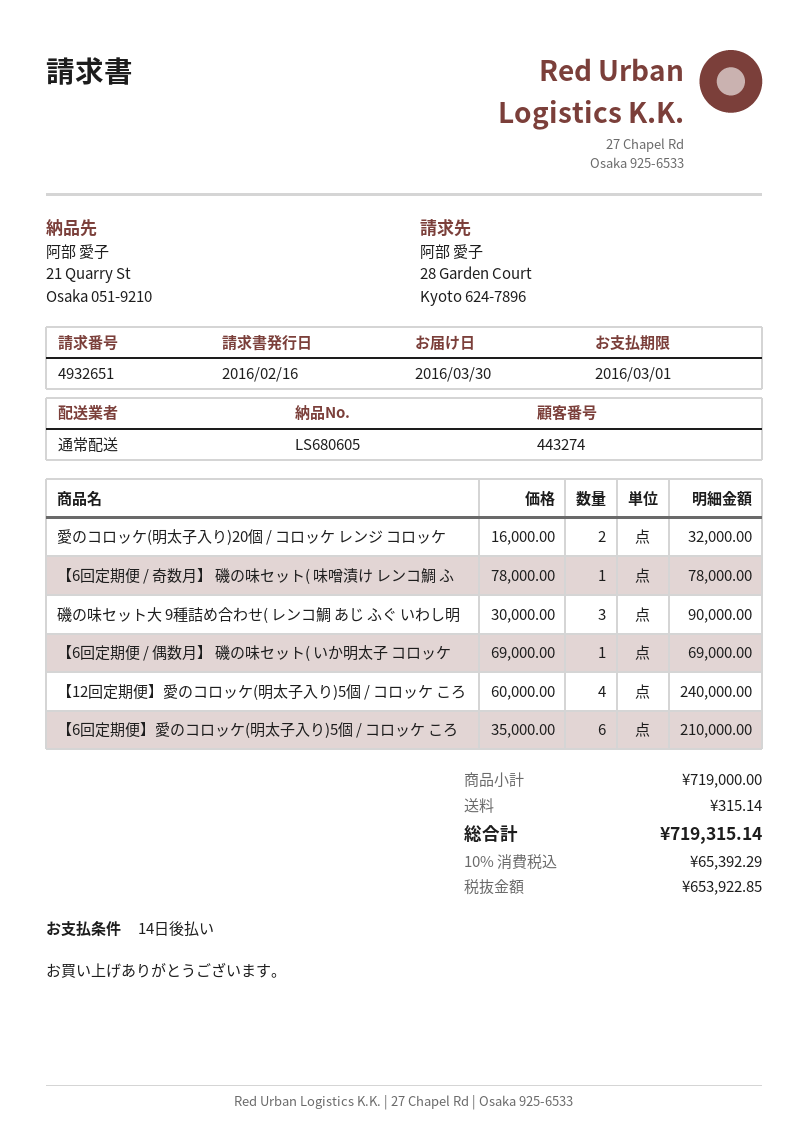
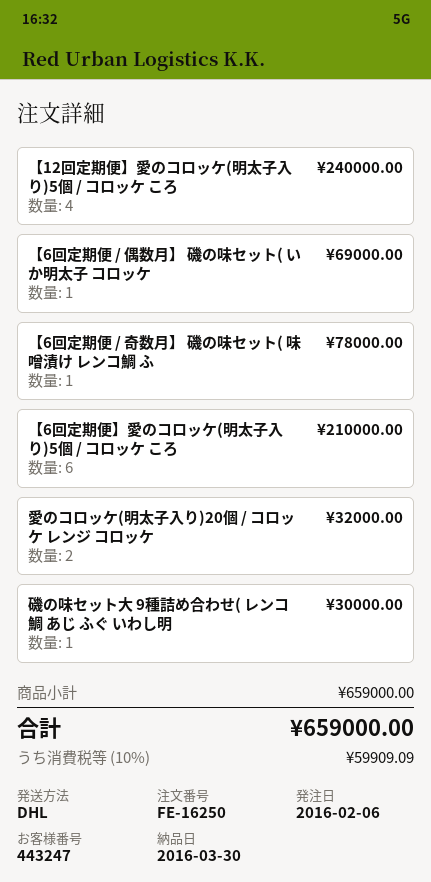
customer number: 443274 -> 443247
shipping method: standard -> DHL
磯の味セット大 9種詰め合わせ( レンコ鯛 あじ ふぐ いわし明: 3 for 90000.00 -> 1 for 30000.00
subtotal: 719000.00 -> 659000.00
shipping: 315.14 -> none
tax: 10% = 65392.29 -> 10% = 59909.09
total: 719315.14 -> 659000.00

